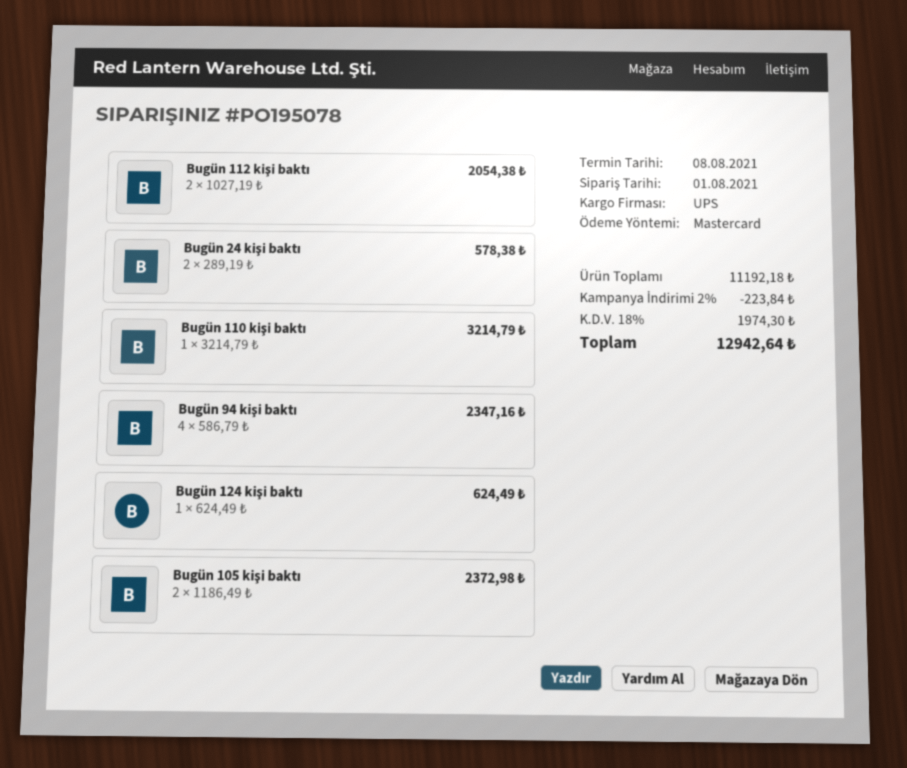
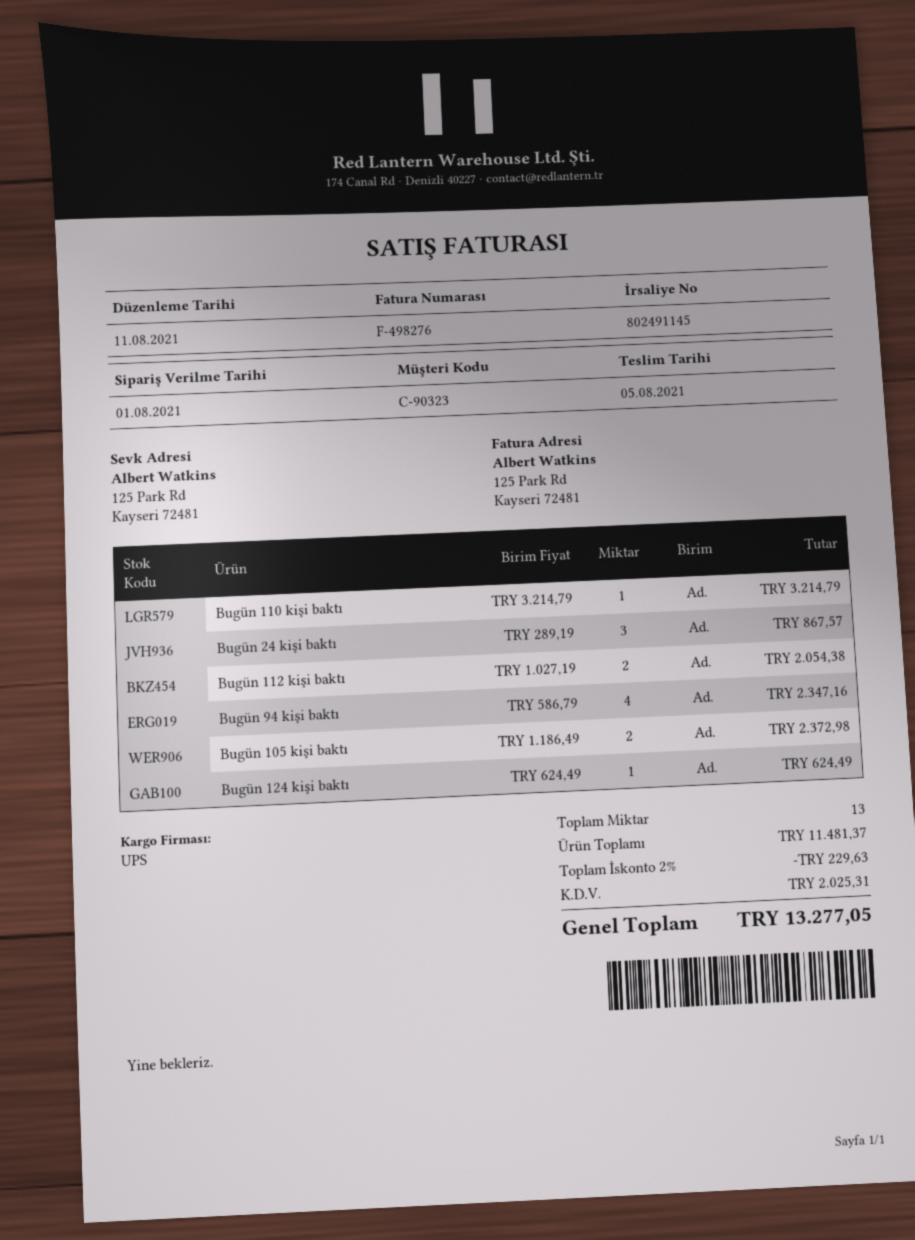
delivery date: 2021-08-08 -> 2021-08-05
Bugün 24 kişi baktı: 2 x 289.19 = 578.38 -> 3 x 289.19 = 867.57
subtotal: 11192.18 -> 11481.37
discount: 2% = 223.84 -> 2% = 229.63
tax: 1974.30 -> 2025.31
total: 12942.64 -> 13277.05

